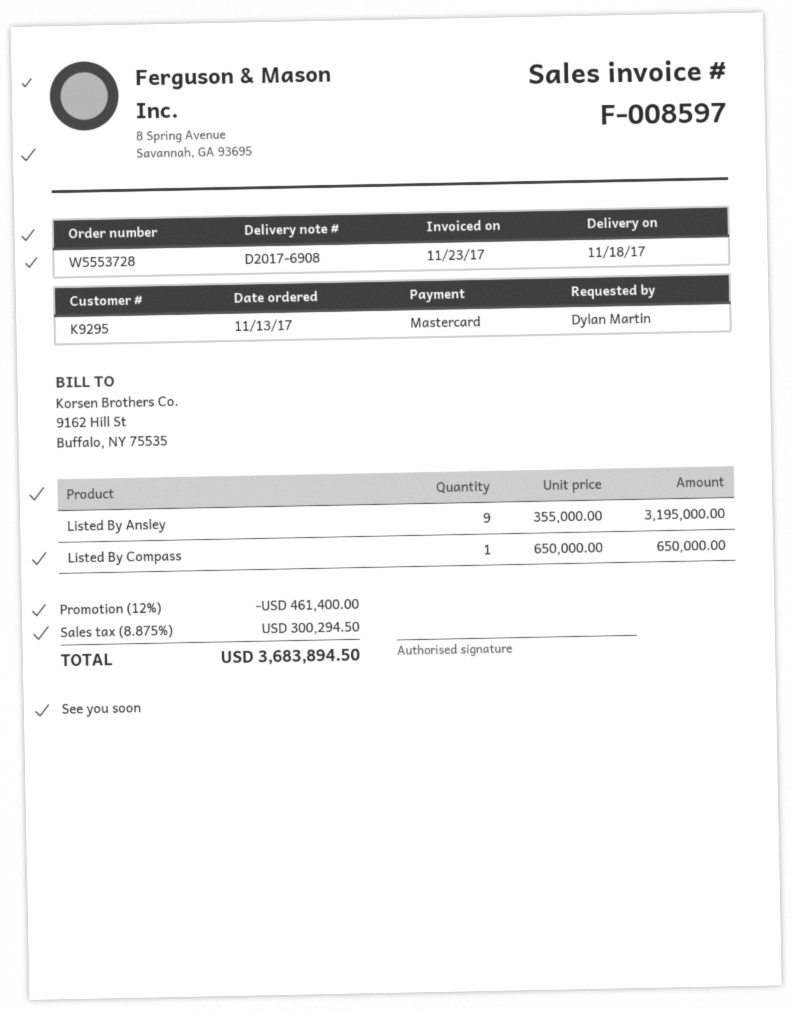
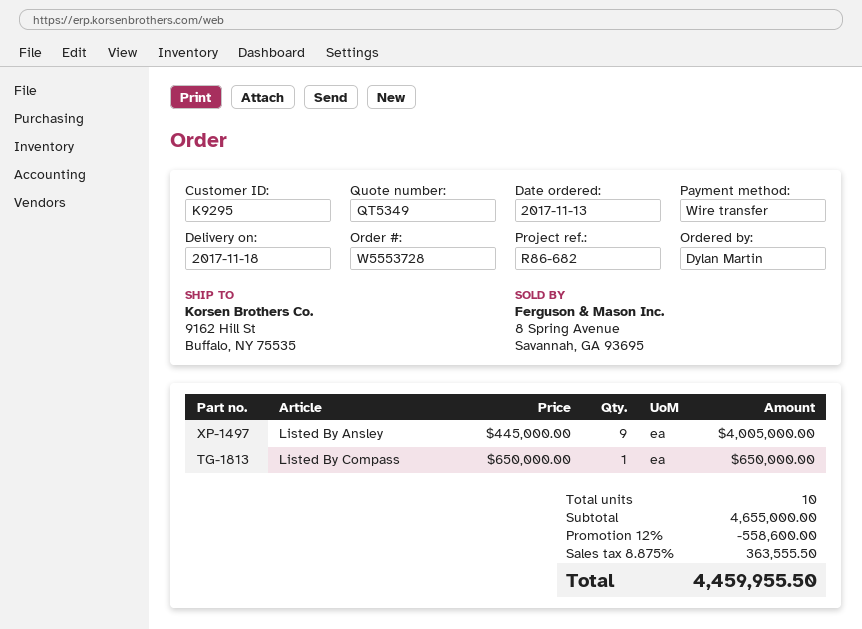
payment method: Mastercard -> bank transfer
Listed By Ansley: 9 x 355000.00 = 3195000.00 -> 9 x 445000.00 = 4005000.00
discount: 12% = 461400.00 -> 12% = 558600.00
tax: 8.875% = 300294.50 -> 8.875% = 363555.50
total: 3683894.50 -> 4459955.50

